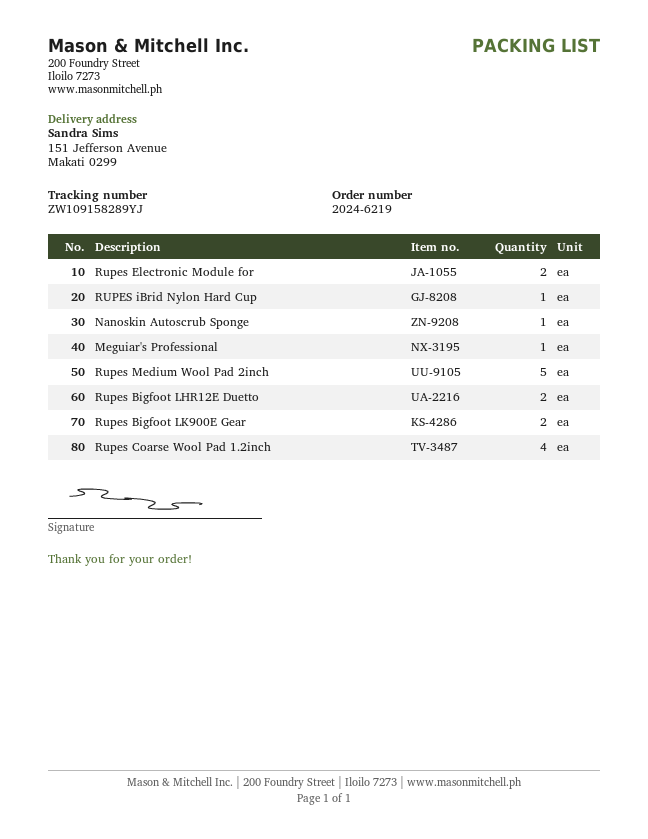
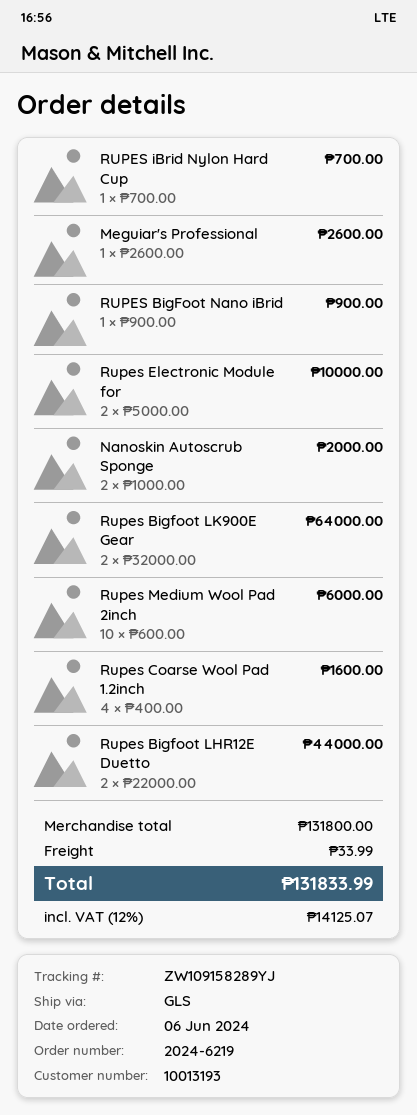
Nanoskin Autoscrub Sponge: 1 -> 2
Rupes Medium Wool Pad 2inch: 5 -> 10
RUPES BigFoot Nano iBrid: none -> 1

